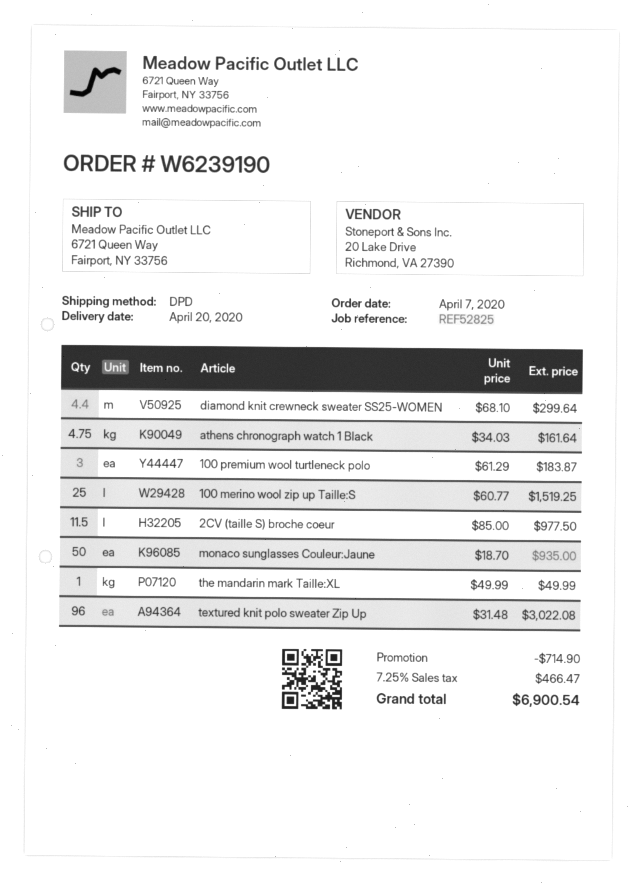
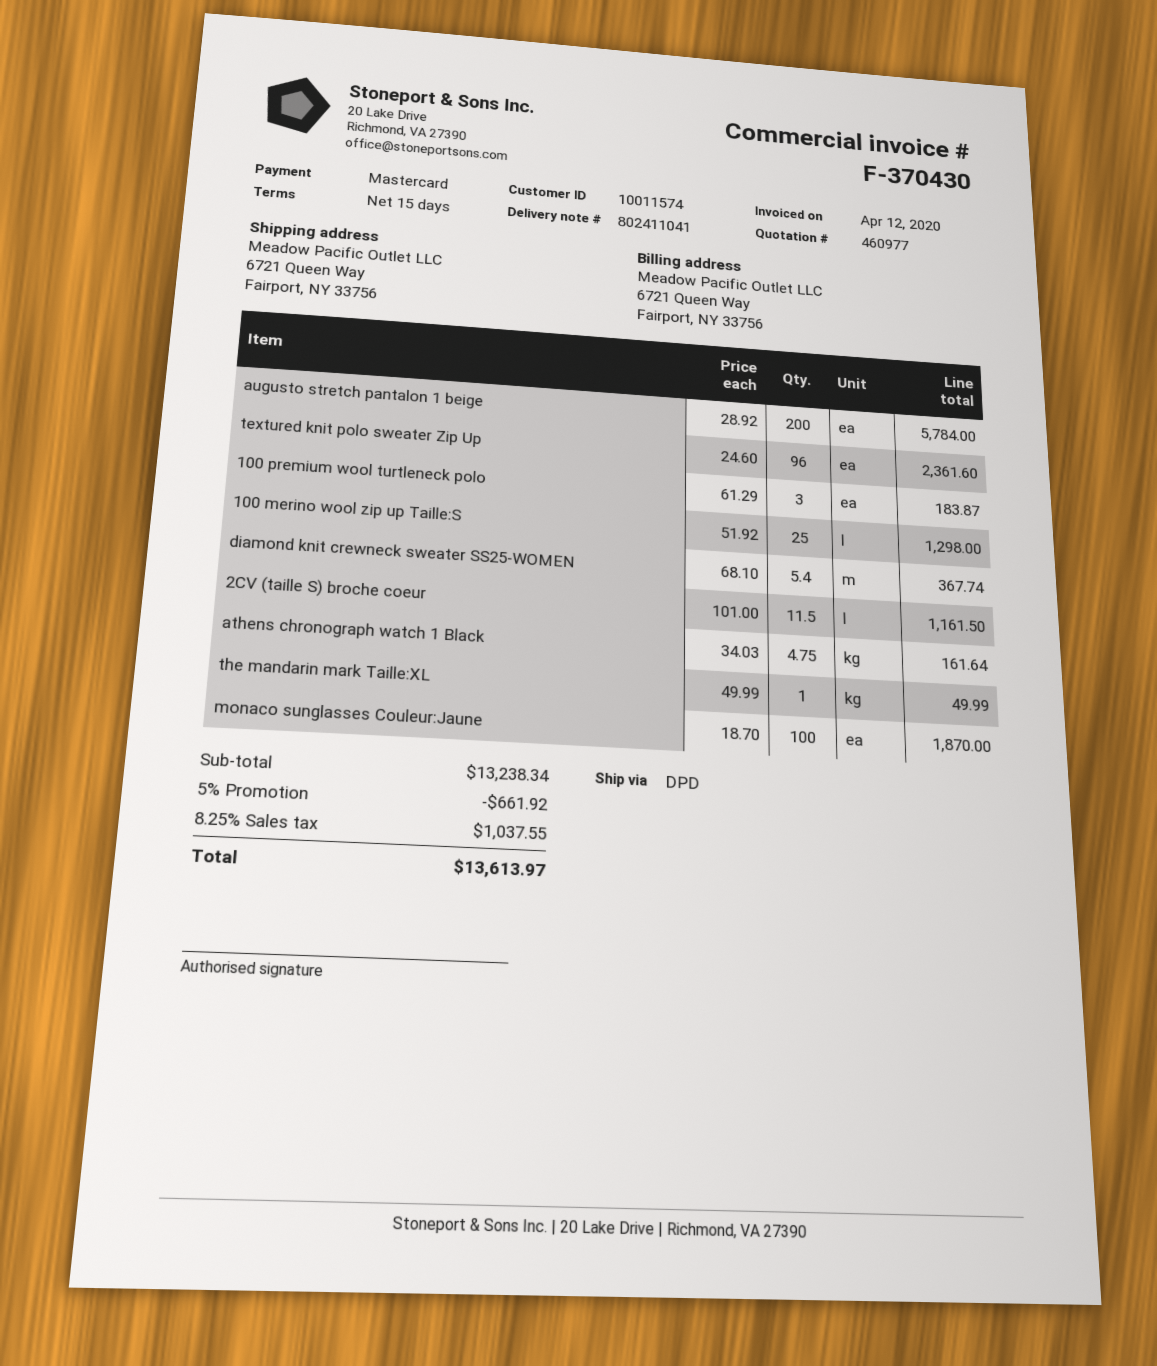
diamond knit crewneck sweater SS25-WOMEN: 4.4 x 68.10 = 299.64 -> 5.4 x 68.10 = 367.74
100 merino wool zip up Taille:S: 25 x 60.77 = 1519.25 -> 25 x 51.92 = 1298.00
2CV (taille S) broche coeur: 11.5 x 85.00 = 977.50 -> 11.5 x 101.00 = 1161.50
monaco sunglasses Couleur:Jaune: 50 x 18.70 = 935.00 -> 100 x 18.70 = 1870.00
textured knit polo sweater Zip Up: 96 x 31.48 = 3022.08 -> 96 x 24.60 = 2361.60
augusto stretch pantalon 1 beige: none -> 200 x 28.92 = 5784.00
discount: 714.90 -> 661.92
tax: 7.25% = 466.47 -> 8.25% = 1037.55
total: 6900.54 -> 13613.97

